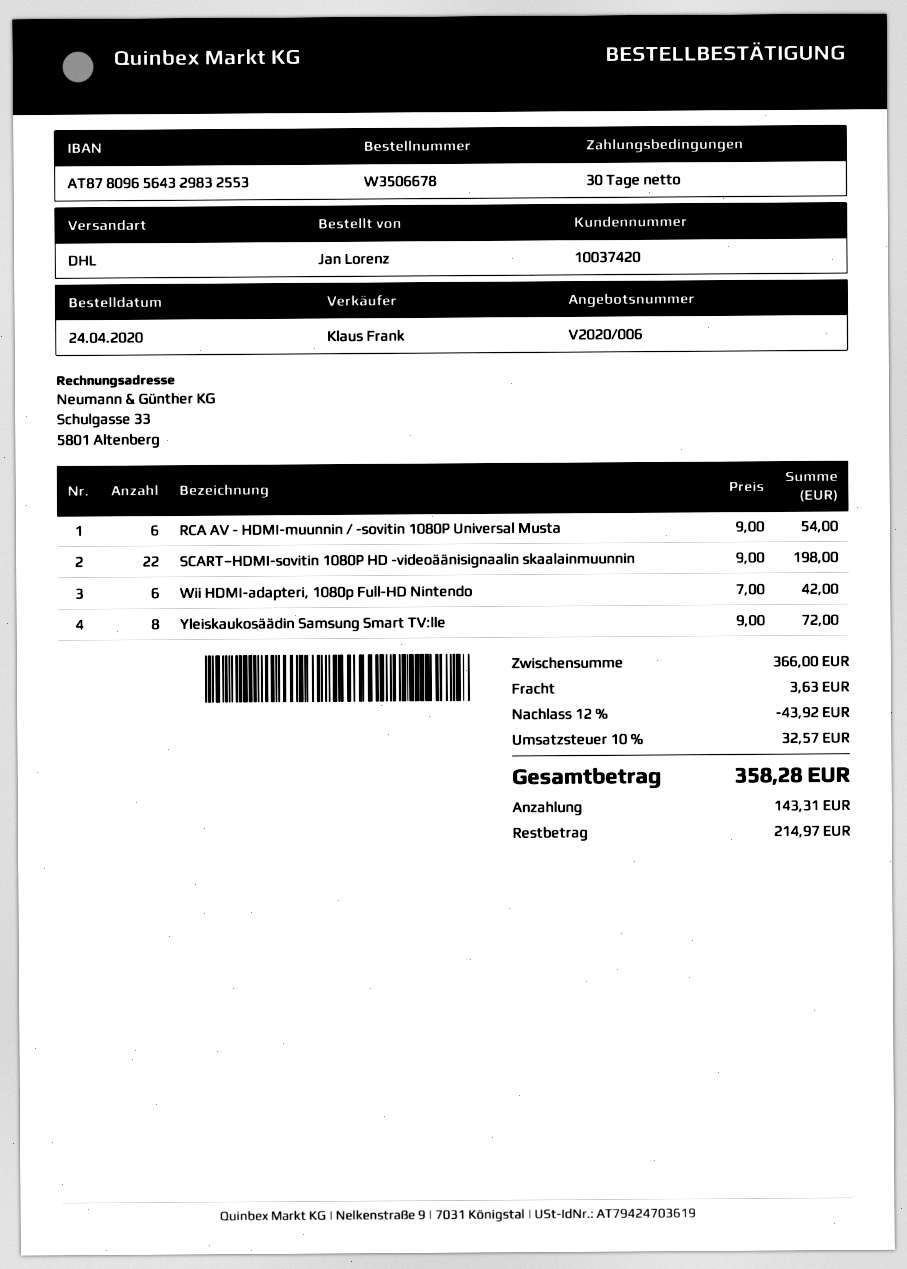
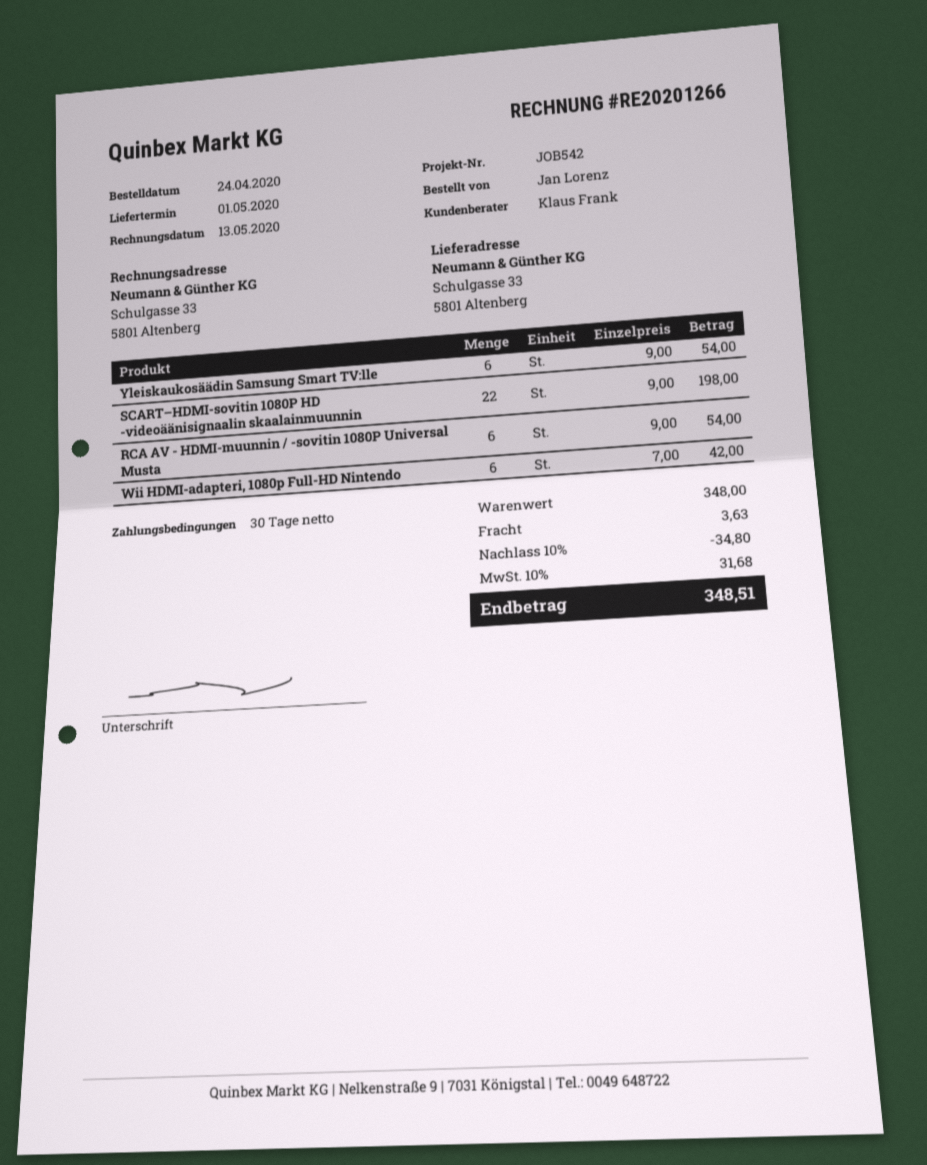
Yleiskaukosäädin Samsung Smart TV:lle: 8 x 9.00 = 72.00 -> 6 x 9.00 = 54.00
subtotal: 366.00 -> 348.00
discount: 12% = 43.92 -> 10% = 34.80
tax: 10% = 32.57 -> 10% = 31.68
total: 358.28 -> 348.51

